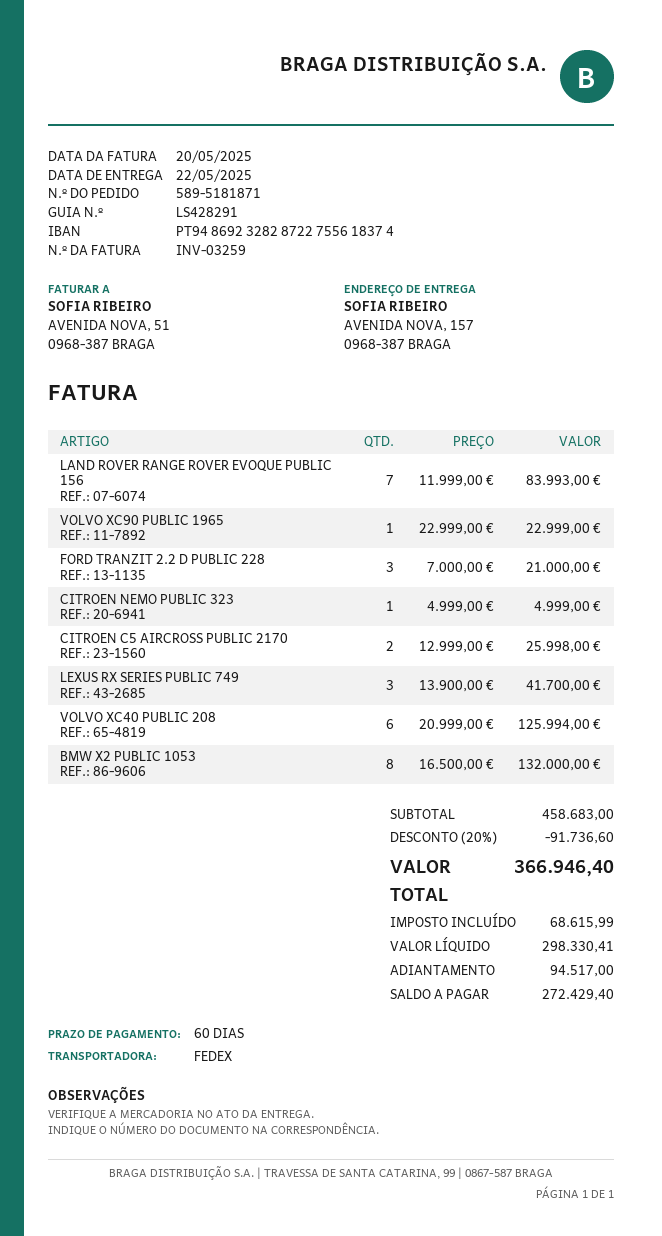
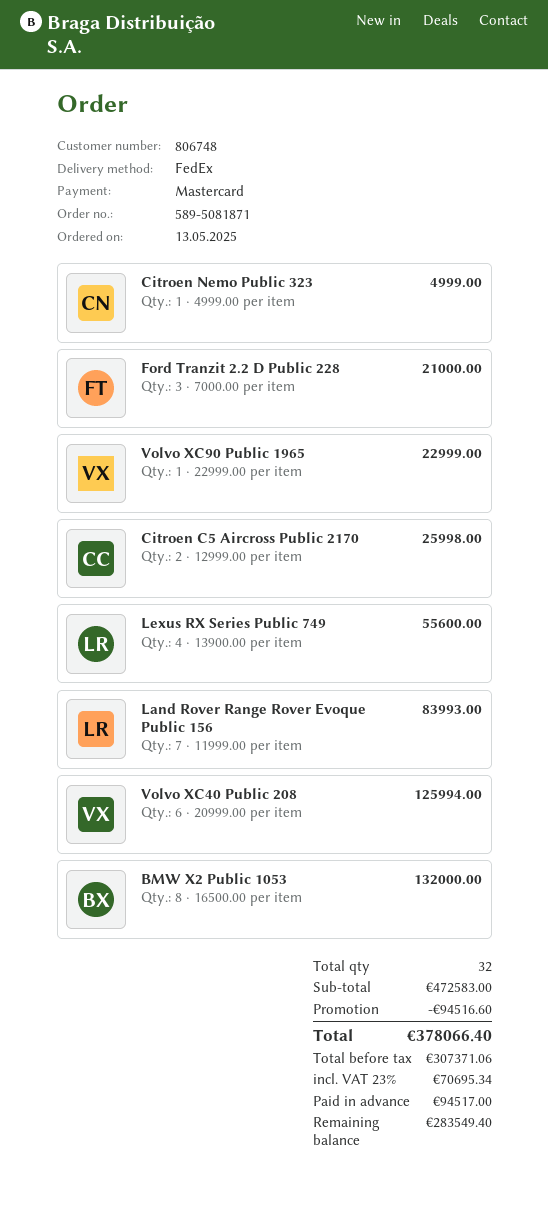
order number: 589-5181871 -> 589-5081871
LEXUS RX SERIES PUBLIC 749: 3 x 13900.00 = 41700.00 -> 4 x 13900.00 = 55600.00
subtotal: 458683.00 -> 472583.00
discount: 91736.60 -> 94516.60
net: 298330.41 -> 307371.06
tax: 68615.99 -> 70695.34
total: 366946.40 -> 378066.40
balance: 272429.40 -> 283549.40

